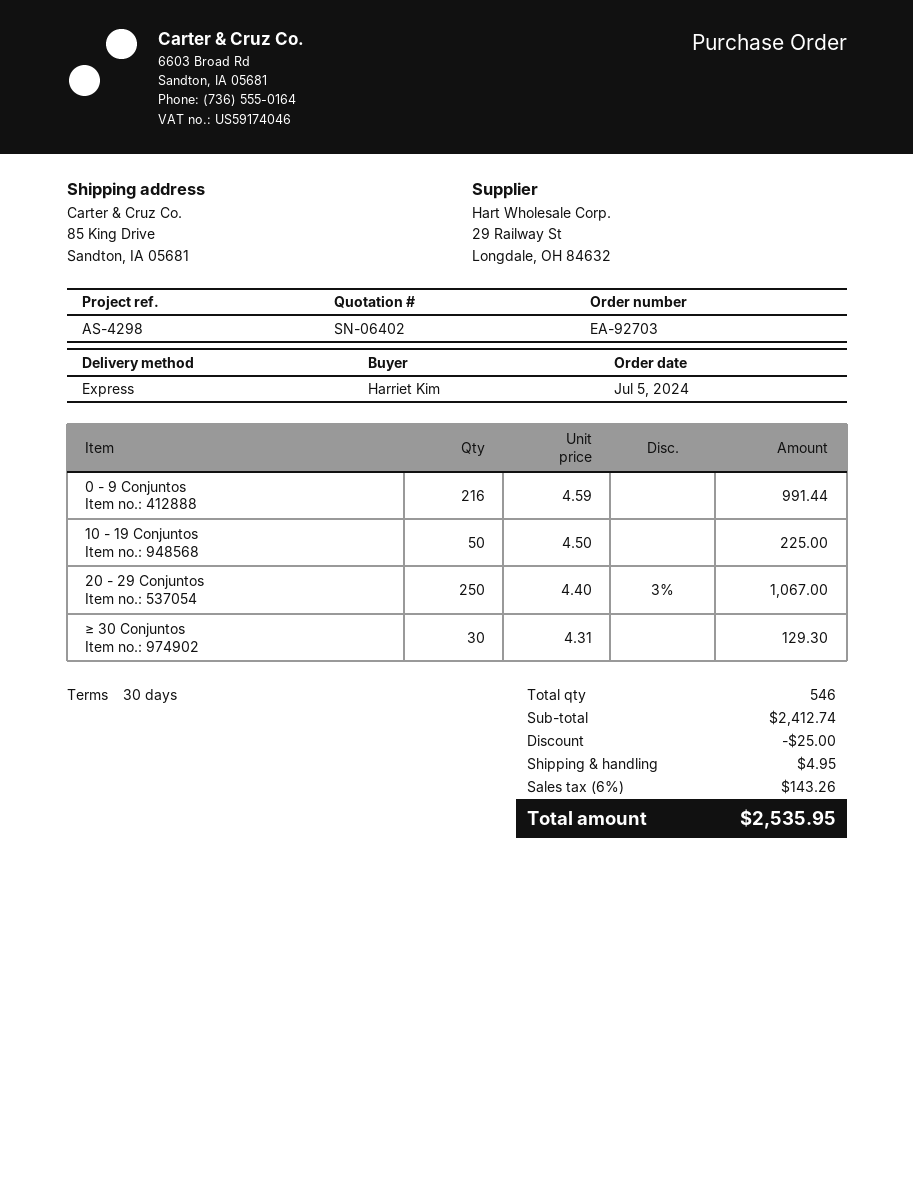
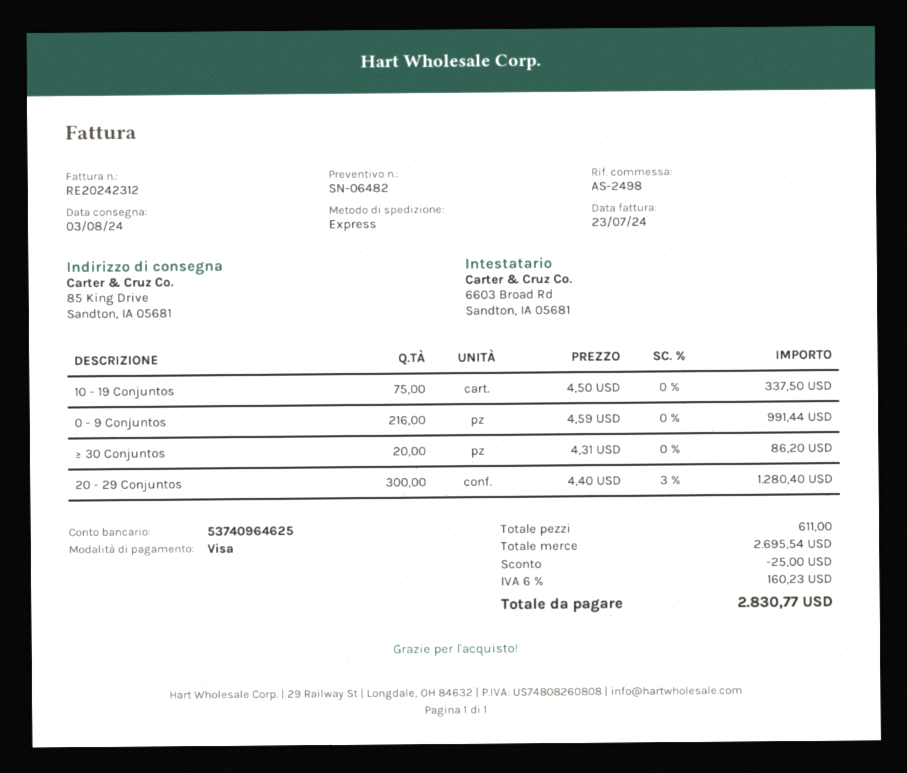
quote number: SN-06402 -> SN-06482
reference: AS-4298 -> AS-2498
10 - 19 Conjuntos: 50 x 4.50 = 225.00 -> 75 x 4.50 = 337.50
20 - 29 Conjuntos: 250 x 4.40 - 3% = 1067.00 -> 300 x 4.40 - 3% = 1280.40
≥ 30 Conjuntos: 30 x 4.31 = 129.30 -> 20 x 4.31 = 86.20
total quantity: 546 -> 611
subtotal: 2412.74 -> 2695.54
shipping: 4.95 -> none
tax: 6% = 143.26 -> 6% = 160.23
total: 2535.95 -> 2830.77

